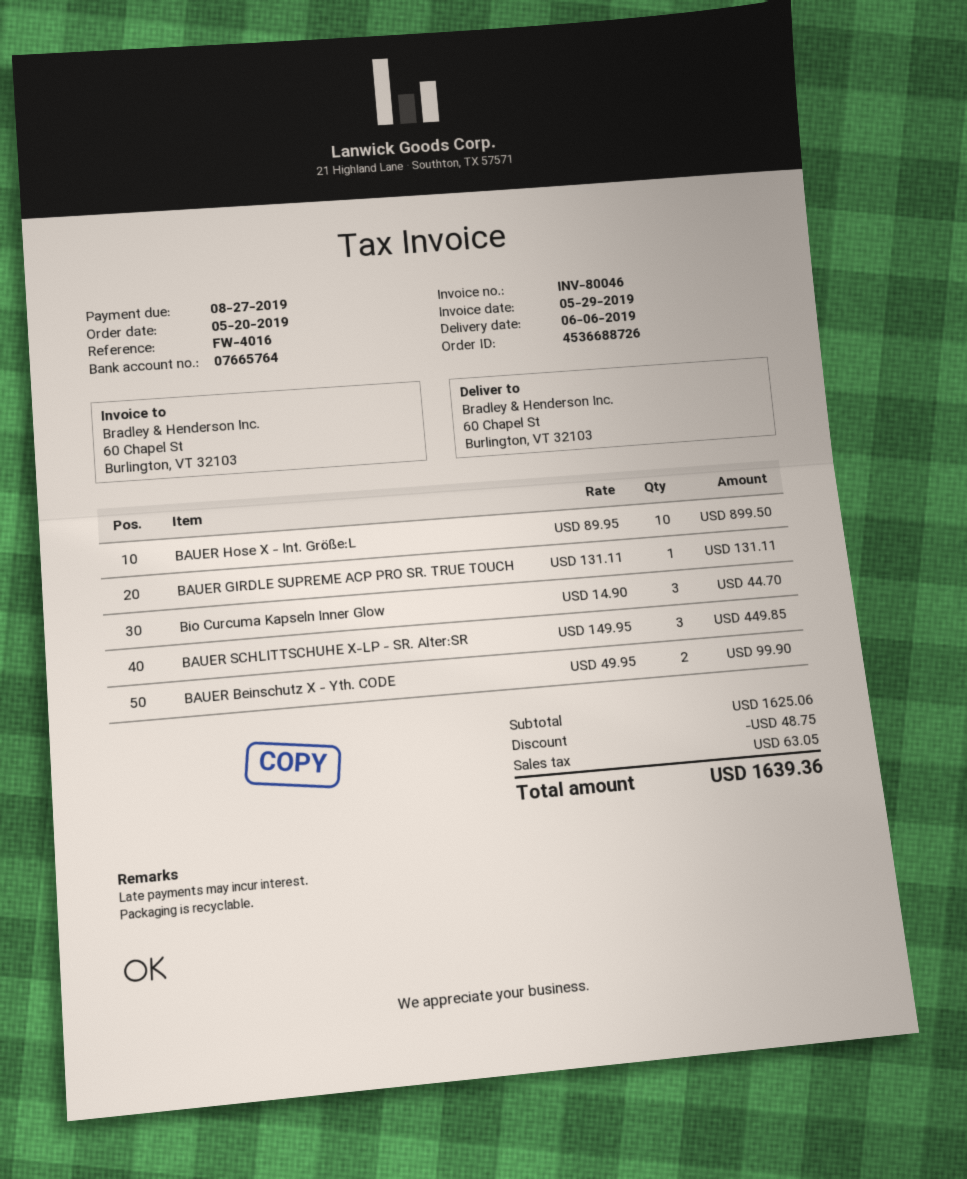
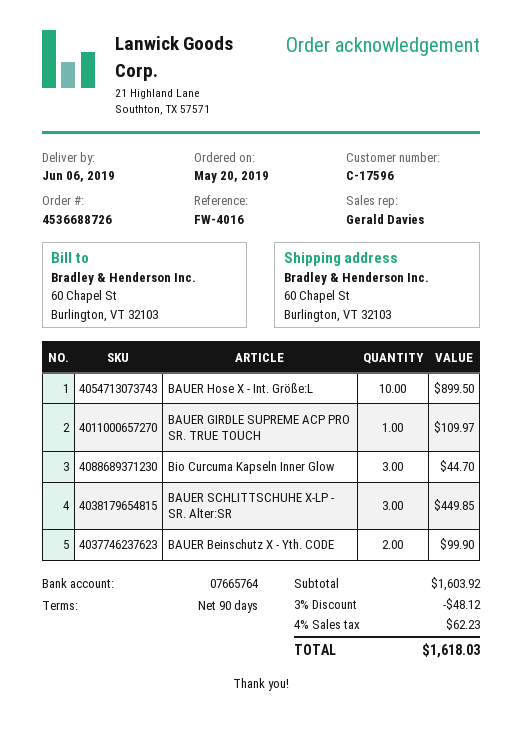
BAUER GIRDLE SUPREME ACP PRO SR. TRUE TOUCH: 1 for 131.11 -> 1 for 109.97
subtotal: 1625.06 -> 1603.92
discount: 48.75 -> 48.12
tax: 63.05 -> 62.23
total: 1639.36 -> 1618.03

